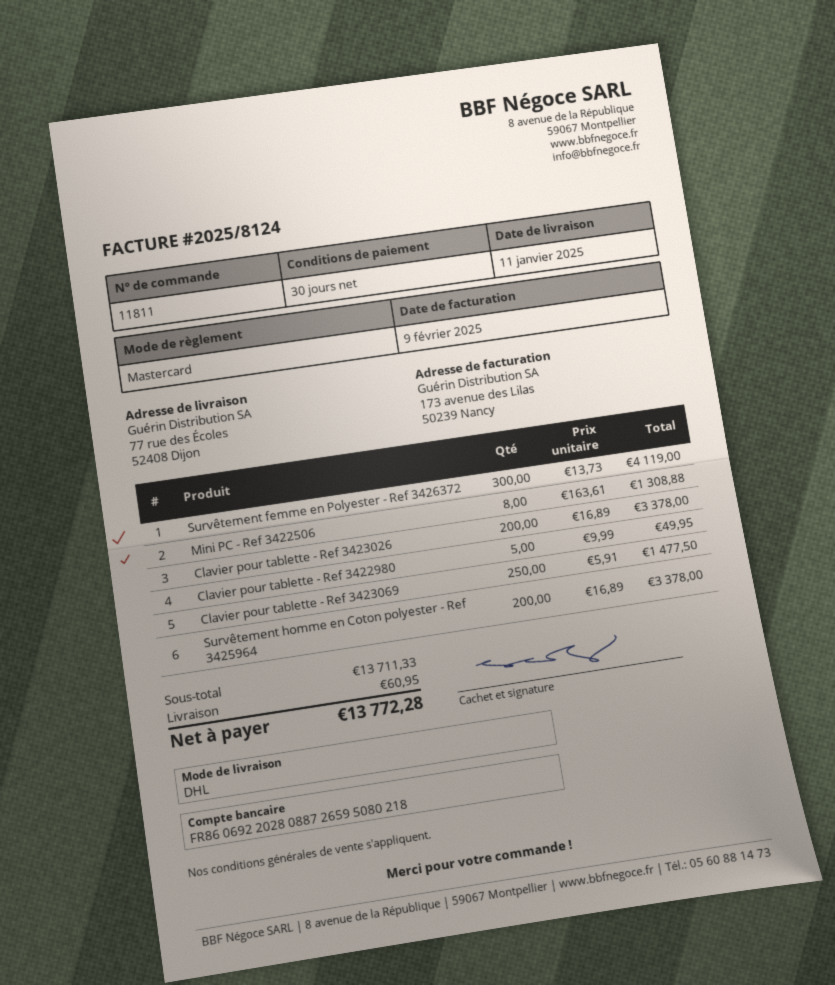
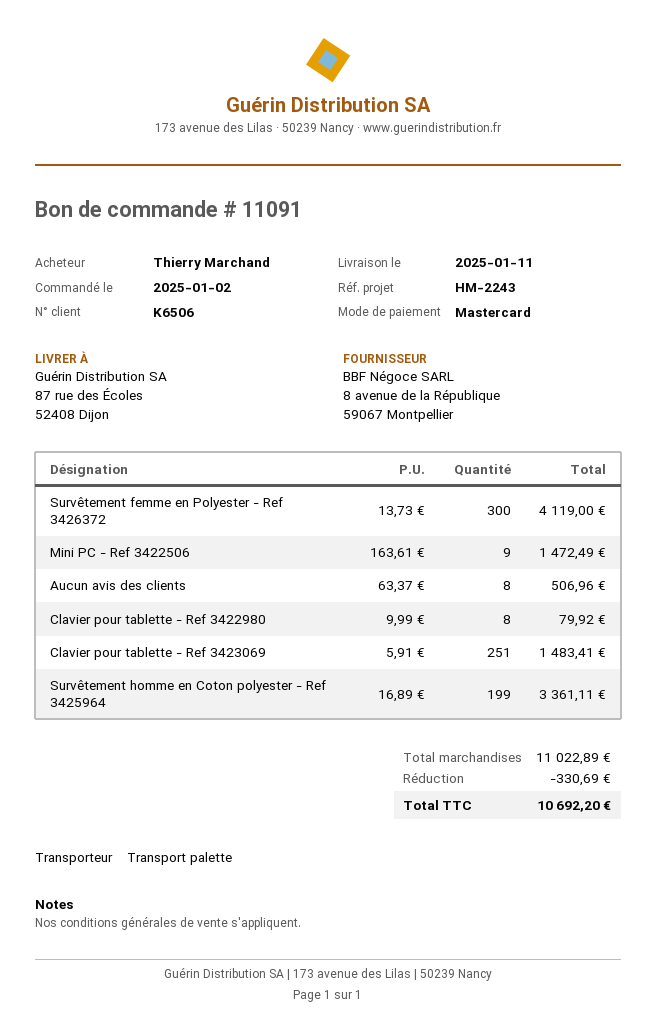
order number: 11811 -> 11091
shipping method: DHL -> pallet freight
ship to: 77 rue des Écoles, 52408 Dijon -> 87 rue des Écoles, 52408 Dijon
Mini PC - Ref 3422506: 8 x 163.61 = 1308.88 -> 9 x 163.61 = 1472.49
Clavier pour tablette - Ref 3423026: 200 x 16.89 = 3378.00 -> none
Clavier pour tablette - Ref 3422980: 5 x 9.99 = 49.95 -> 8 x 9.99 = 79.92
Clavier pour tablette - Ref 3423069: 250 x 5.91 = 1477.50 -> 251 x 5.91 = 1483.41
Survêtement homme en Coton polyester - Ref 3425964: 200 x 16.89 = 3378.00 -> 199 x 16.89 = 3361.11
Aucun avis des clients: none -> 8 x 63.37 = 506.96
subtotal: 13711.33 -> 11022.89
discount: none -> 330.69
shipping: 60.95 -> none
total: 13772.28 -> 10692.20

